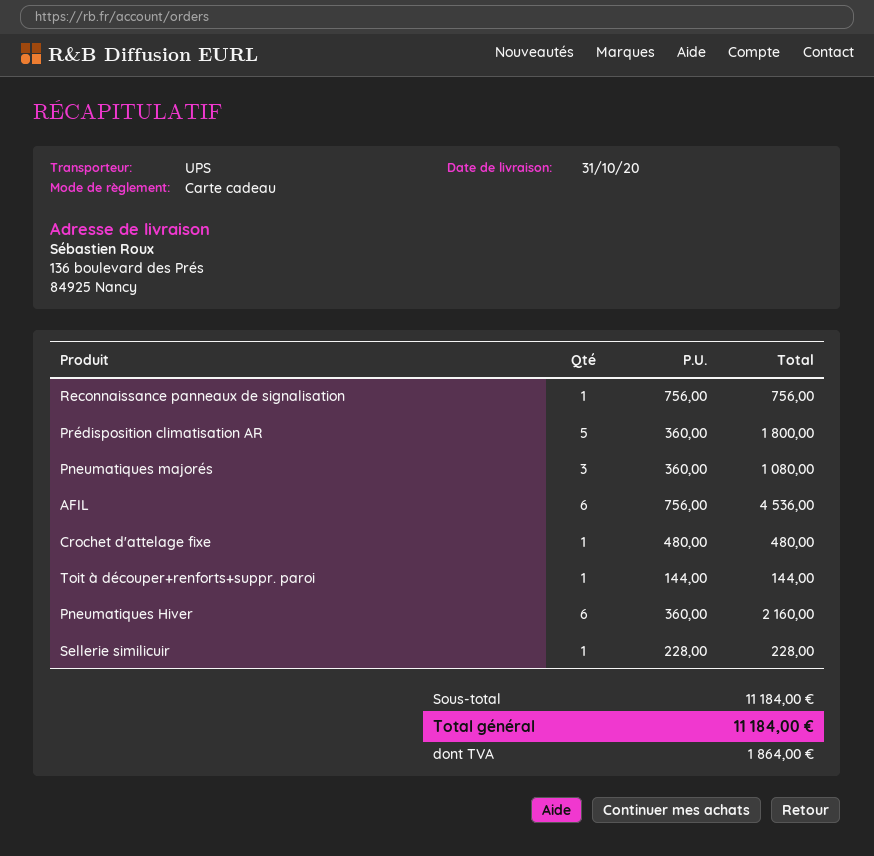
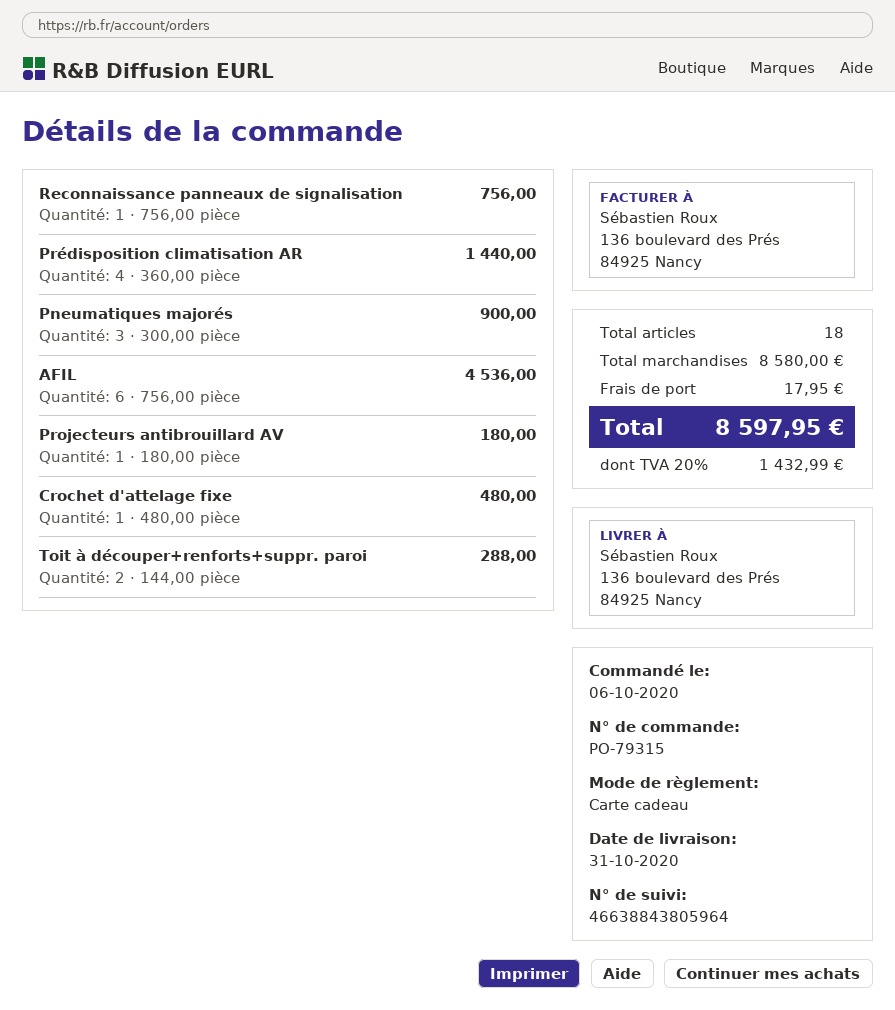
Prédisposition climatisation AR: 5 x 360.00 = 1800.00 -> 4 x 360.00 = 1440.00
Pneumatiques majorés: 3 x 360.00 = 1080.00 -> 3 x 300.00 = 900.00
Toit à découper+renforts+suppr. paroi: 1 x 144.00 = 144.00 -> 2 x 144.00 = 288.00
Pneumatiques Hiver: 6 x 360.00 = 2160.00 -> none
Sellerie similicuir: 1 x 228.00 = 228.00 -> none
Projecteurs antibrouillard AV: none -> 1 x 180.00 = 180.00
subtotal: 11184.00 -> 8580.00
shipping: none -> 17.95
tax: 1864.00 -> 1432.99
total: 11184.00 -> 8597.95

